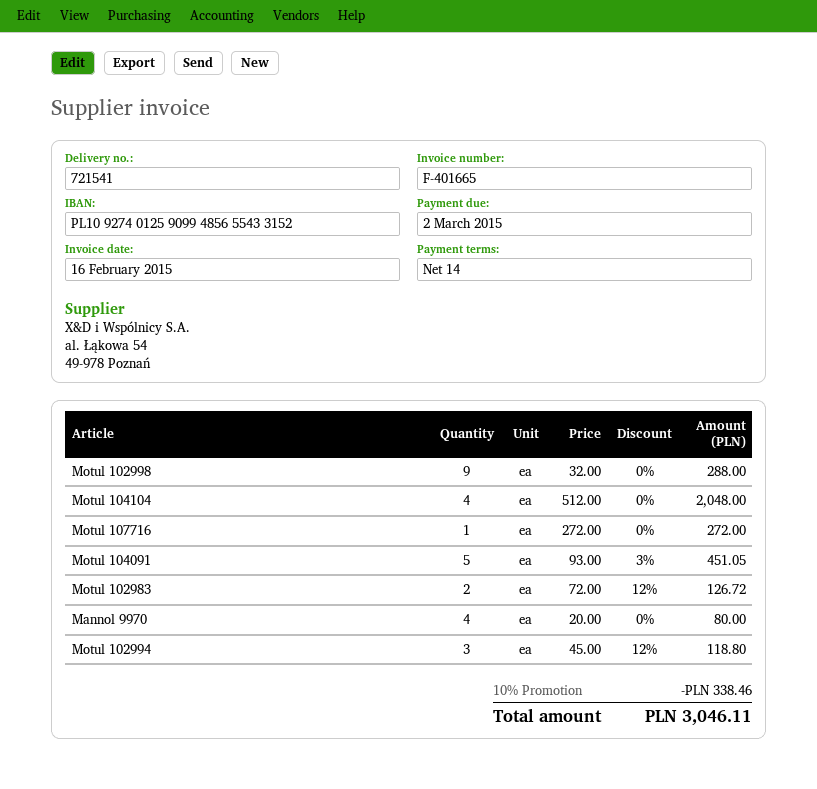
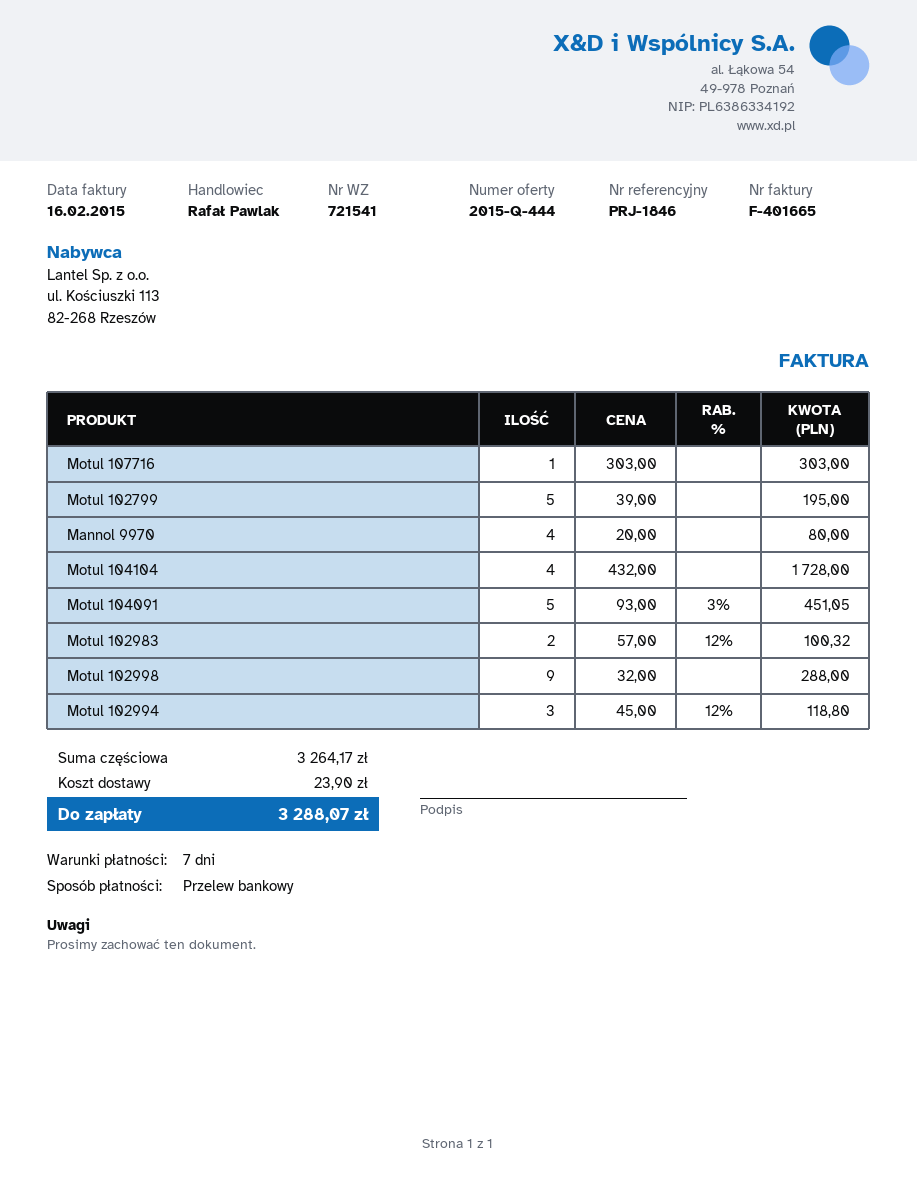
payment terms: 14 days -> 7 days
Motul 104104: 4 x 512.00 = 2048.00 -> 4 x 432.00 = 1728.00
Motul 107716: 1 x 272.00 = 272.00 -> 1 x 303.00 = 303.00
Motul 102983: 2 x 72.00 - 12% = 126.72 -> 2 x 57.00 - 12% = 100.32
Motul 102799: none -> 5 x 39.00 = 195.00
discount: 10% = 338.46 -> none
shipping: none -> 23.90
total: 3046.11 -> 3288.07

